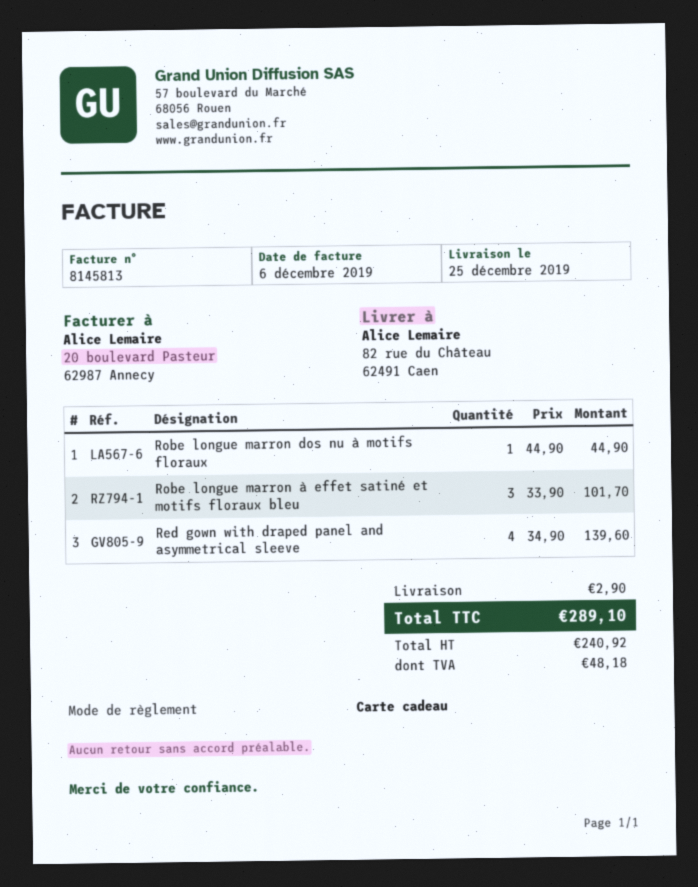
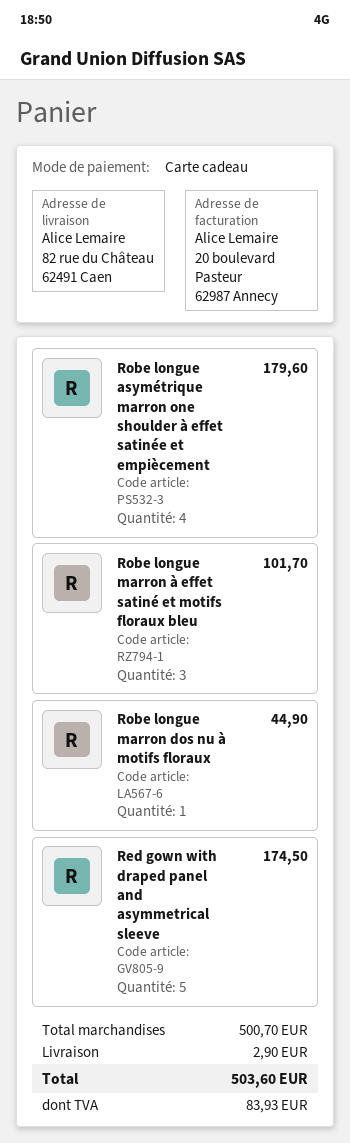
Red gown with draped panel and asymmetrical sleeve: 4 for 139.60 -> 5 for 174.50
Robe longue asymétrique marron one shoulder à effet satinée et empiècement: none -> 4 for 179.60
tax: 48.18 -> 83.93
total: 289.10 -> 503.60

